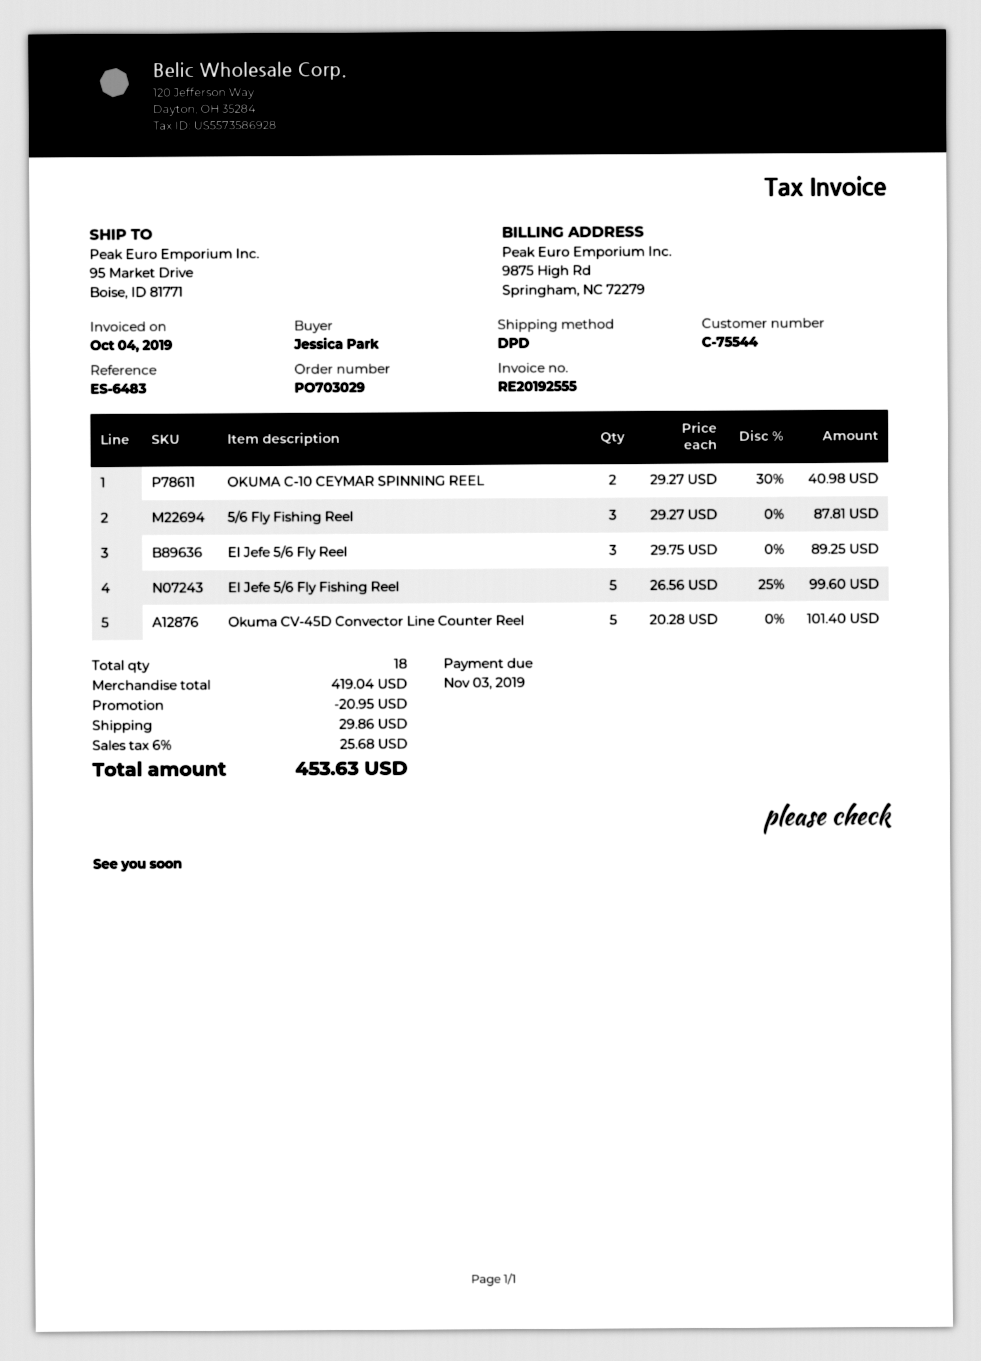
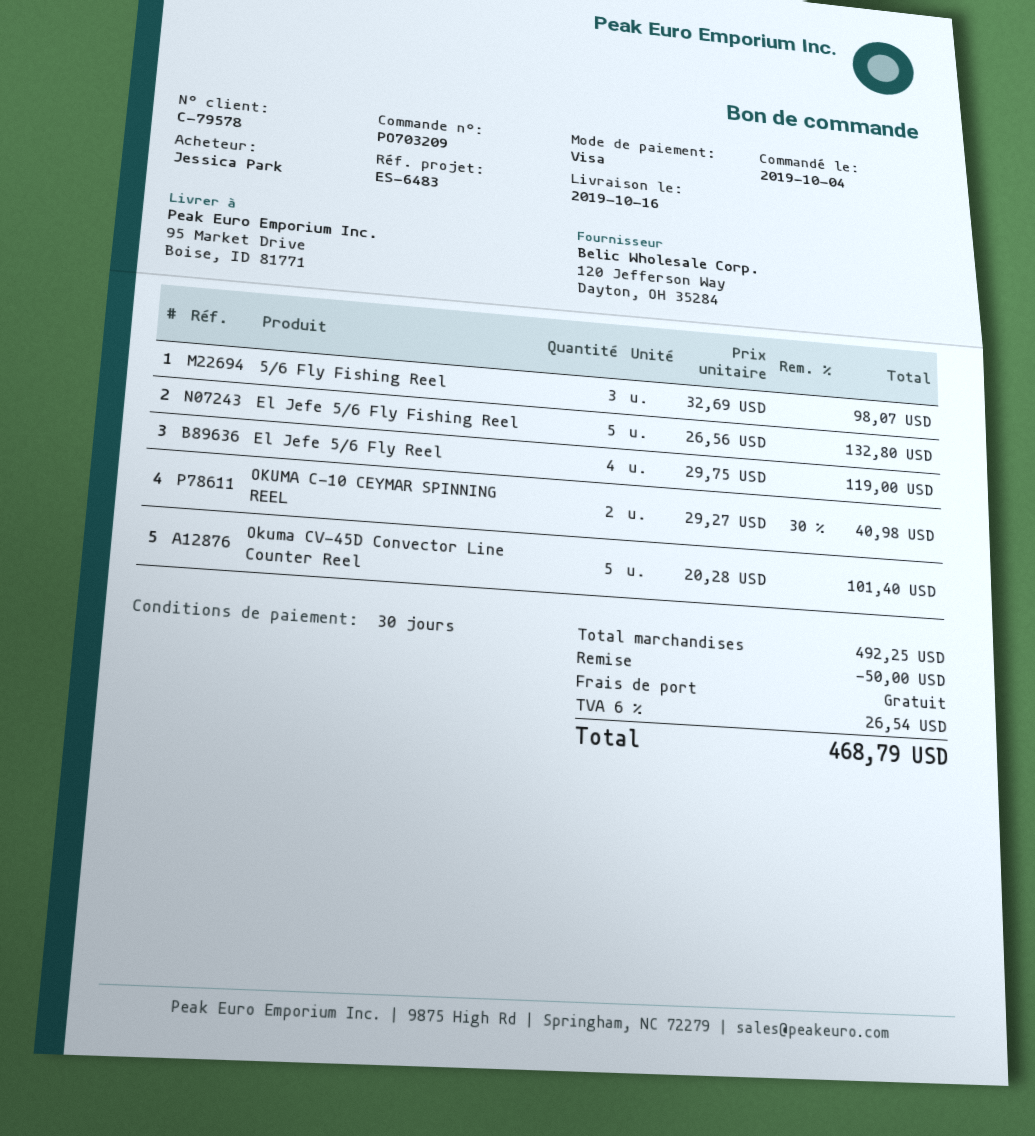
order number: PO703029 -> PO703209
customer number: C-75544 -> C-79578
5/6 Fly Fishing Reel: 3 x 29.27 = 87.81 -> 3 x 32.69 = 98.07
El Jefe 5/6 Fly Reel: 3 x 29.75 = 89.25 -> 4 x 29.75 = 119.00
El Jefe 5/6 Fly Fishing Reel: 5 x 26.56 - 25% = 99.60 -> 5 x 26.56 = 132.80
subtotal: 419.04 -> 492.25
discount: 20.95 -> 50.00
shipping: 29.86 -> 0.00
tax: 6% = 25.68 -> 6% = 26.54
total: 453.63 -> 468.79

